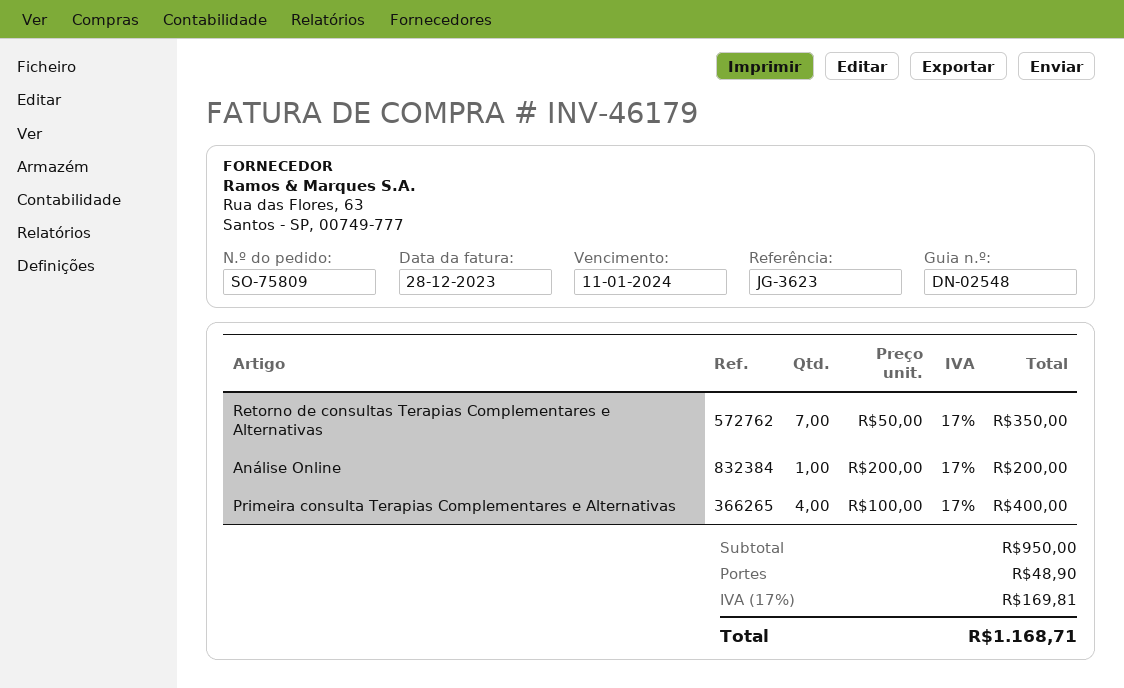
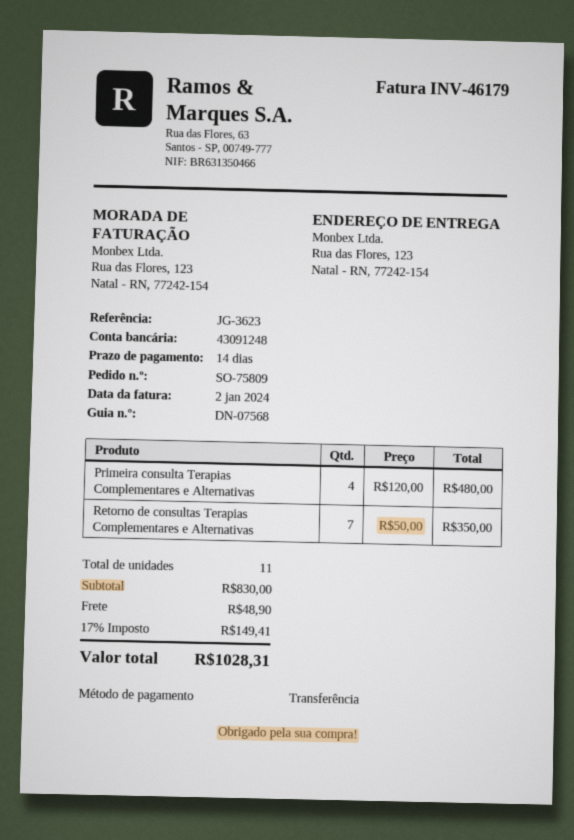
delivery note number: DN-02548 -> DN-07568
invoice date: 2023-12-28 -> 2024-01-02
Análise Online: 1 x 200.00 = 200.00 -> none
Primeira consulta Terapias Complementares e Alternativas: 4 x 100.00 = 400.00 -> 4 x 120.00 = 480.00
subtotal: 950.00 -> 830.00
tax: 17% = 169.81 -> 17% = 149.41
total: 1168.71 -> 1028.31

